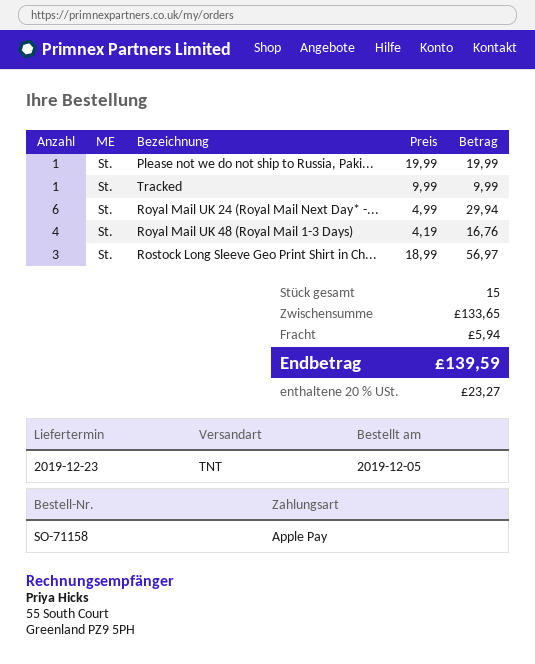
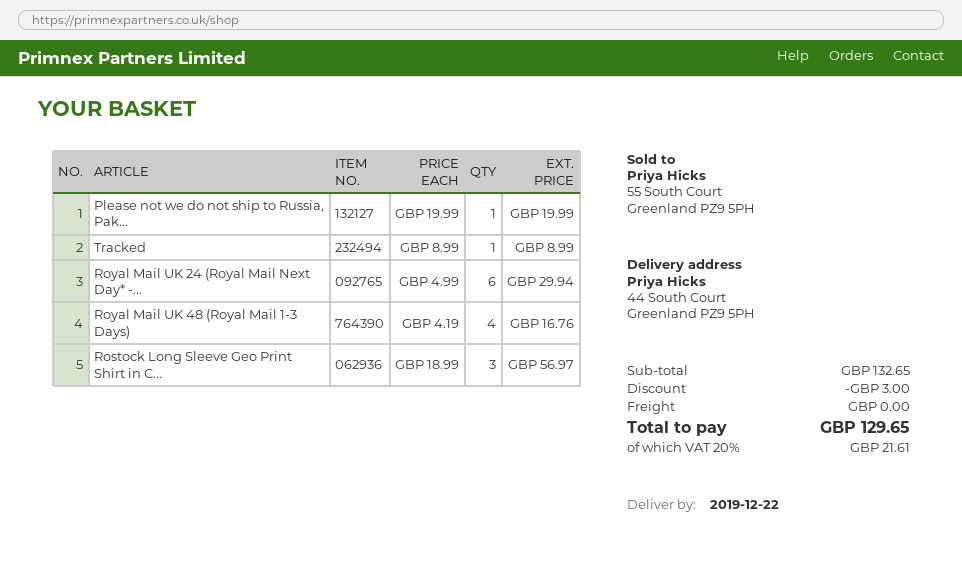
delivery date: 2019-12-23 -> 2019-12-22
Tracked: 1 x 9.99 = 9.99 -> 1 x 8.99 = 8.99
subtotal: 133.65 -> 132.65
discount: none -> 3.00
shipping: 5.94 -> 0.00
tax: 20% = 23.27 -> 20% = 21.61
total: 139.59 -> 129.65

